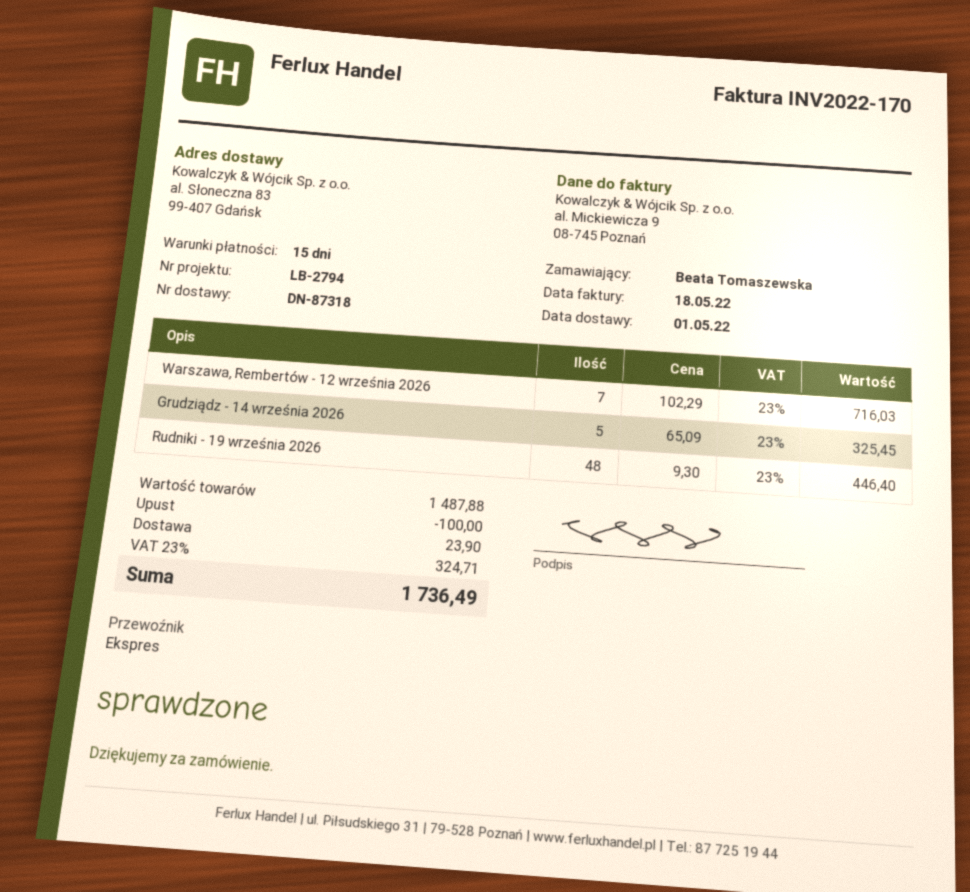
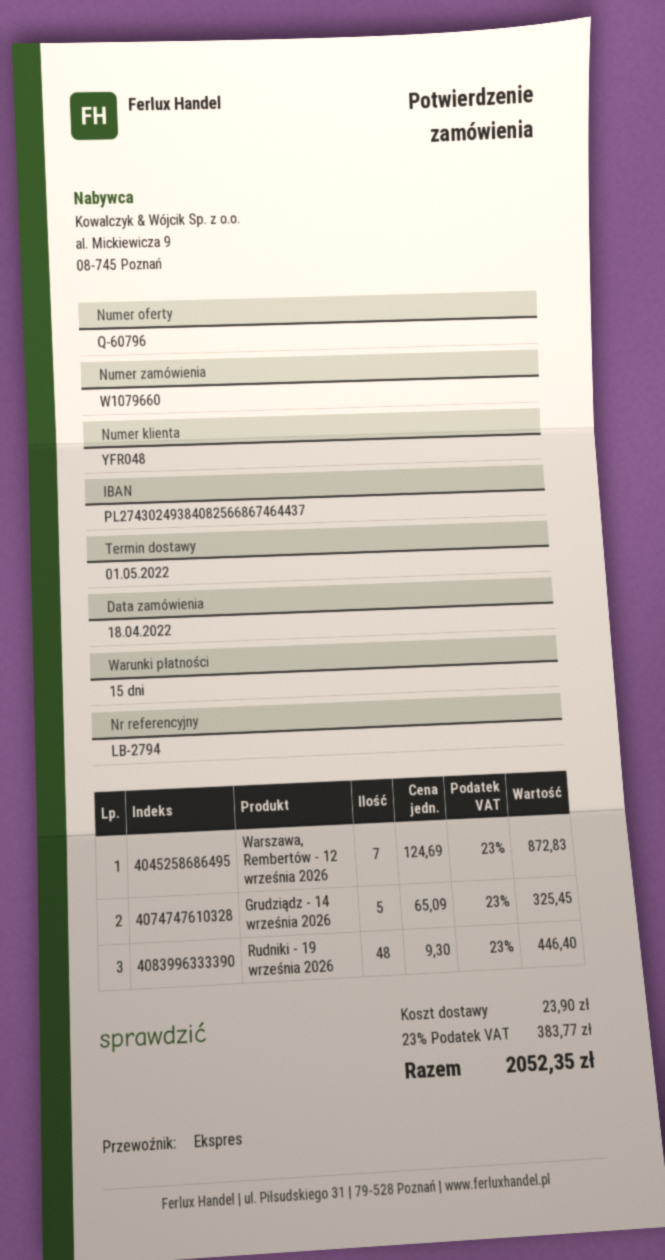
Warszawa, Rembertów - 12 września 2026: 7 x 102.29 = 716.03 -> 7 x 124.69 = 872.83
discount: 100.00 -> none
tax: 23% = 324.71 -> 23% = 383.77
total: 1736.49 -> 2052.35

